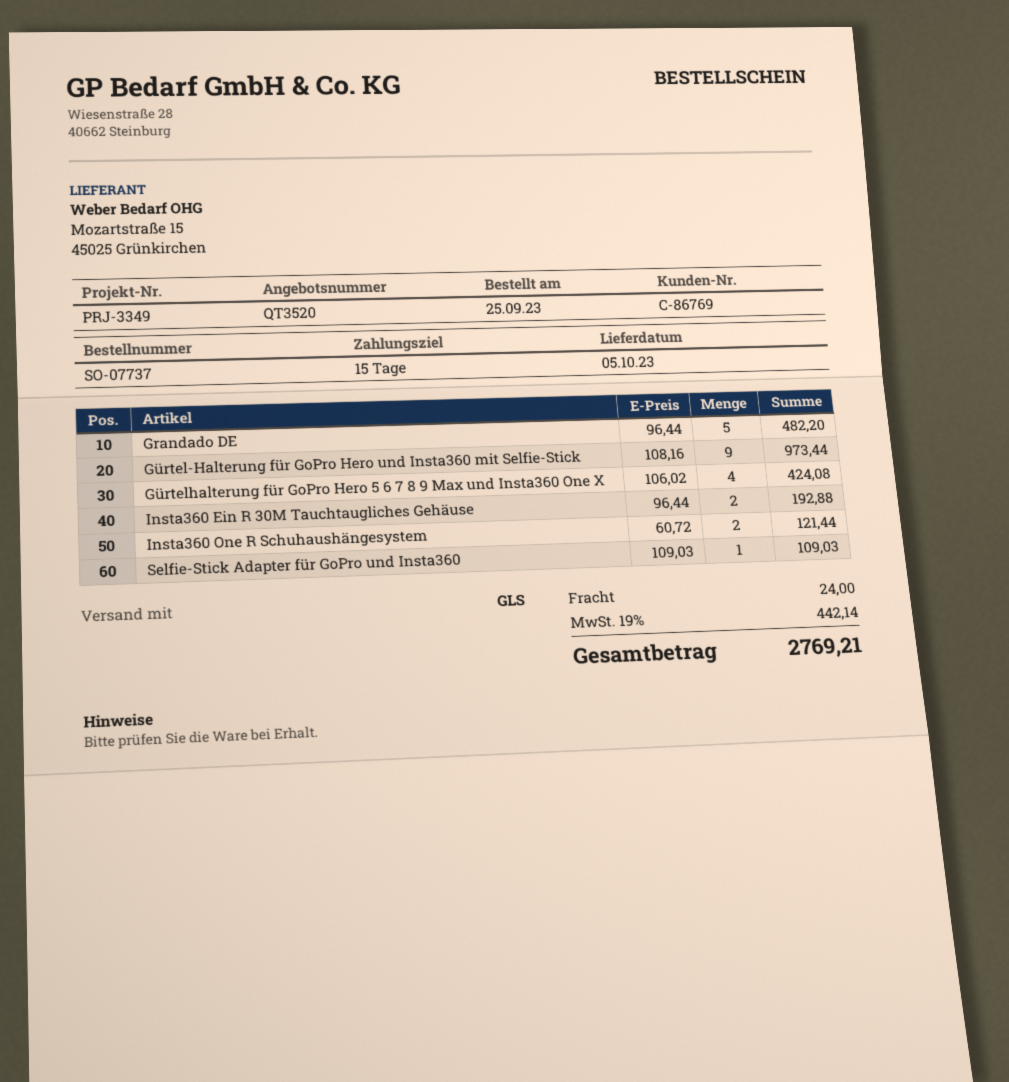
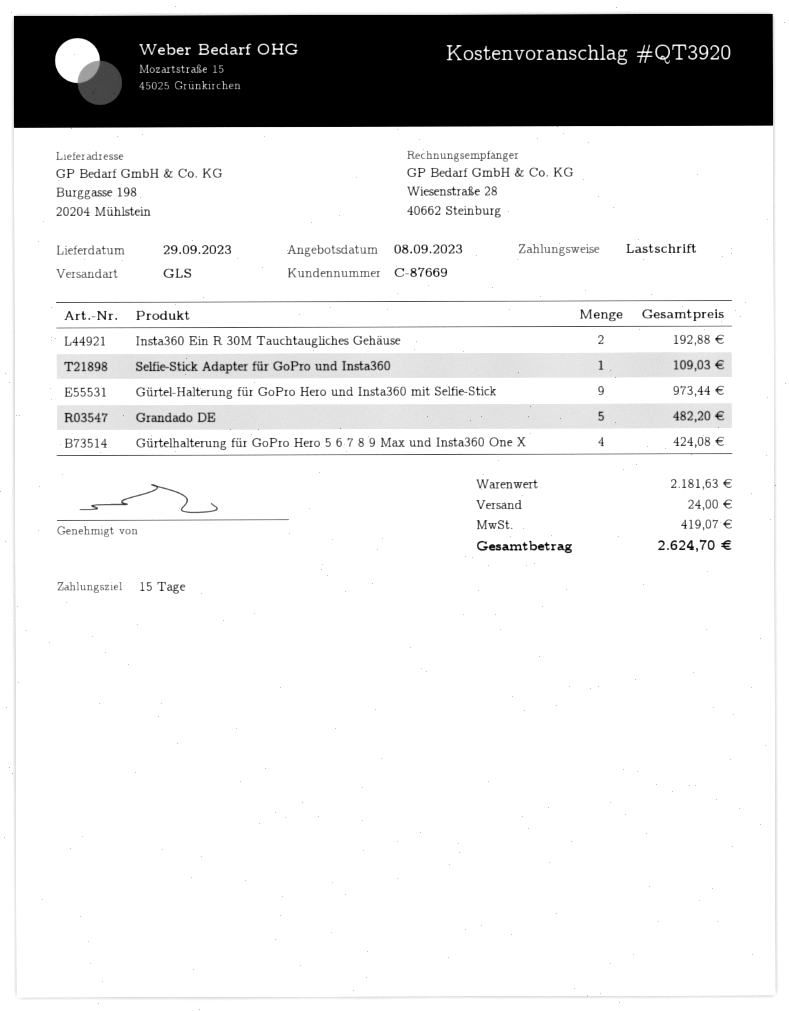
quote number: QT3520 -> QT3920
delivery date: 2023-10-05 -> 2023-09-29
customer number: C-86769 -> C-87669
Insta360 One R Schuhaushängesystem: 2 for 121.44 -> none
tax: 442.14 -> 419.07
total: 2769.21 -> 2624.70

